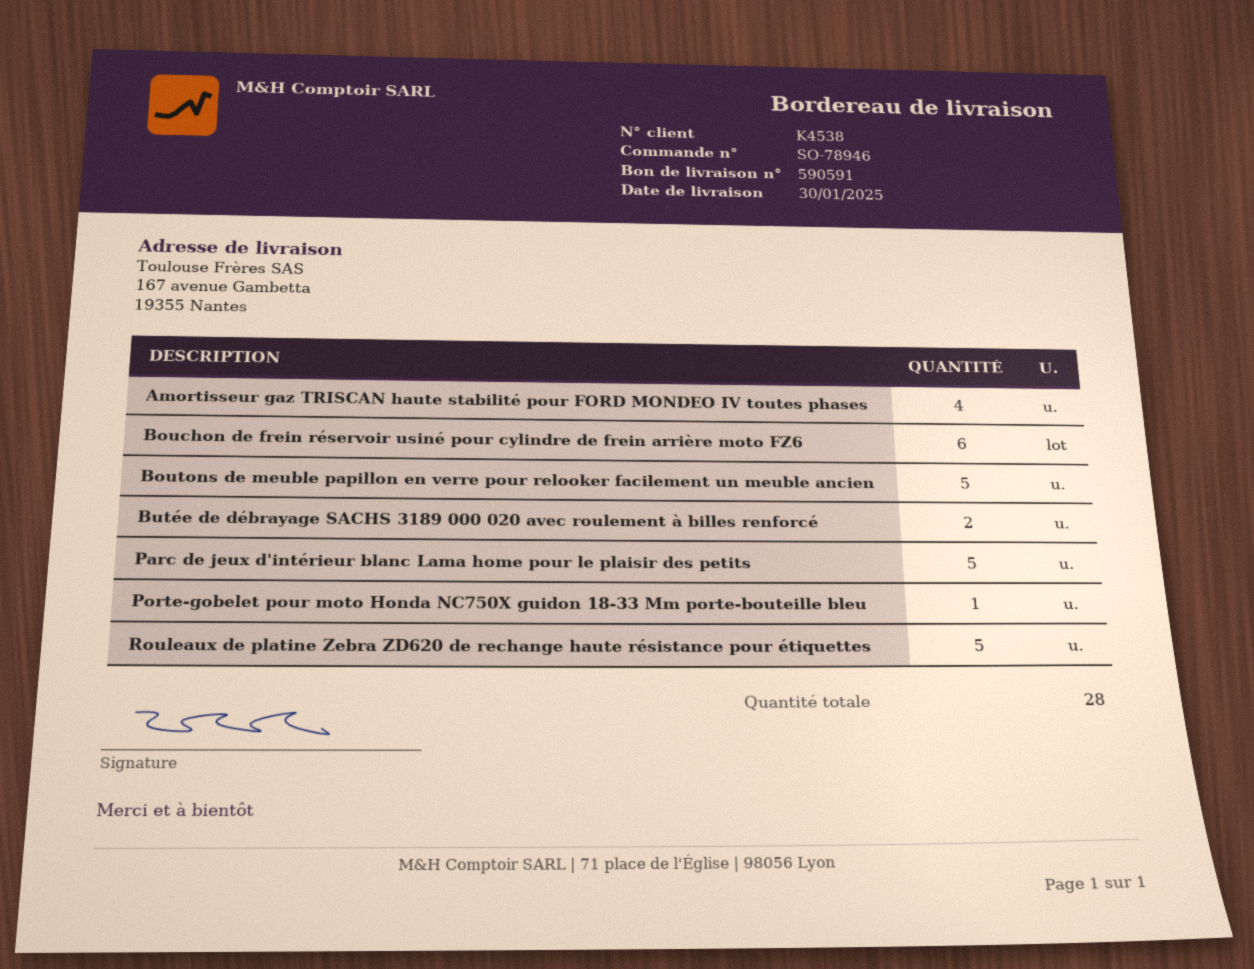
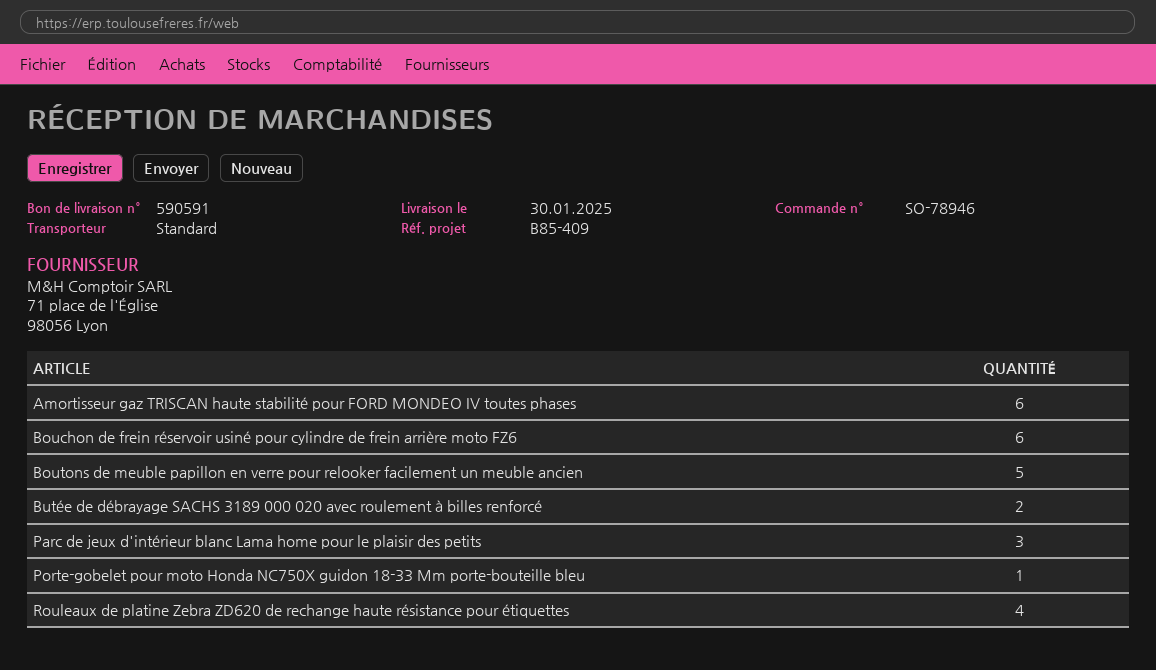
Amortisseur gaz TRISCAN haute stabilité pour FORD MONDEO IV toutes phases: 4 -> 6
Parc de jeux d'intérieur blanc Lama home pour le plaisir des petits: 5 -> 3
Rouleaux de platine Zebra ZD620 de rechange haute résistance pour étiquettes: 5 -> 4

